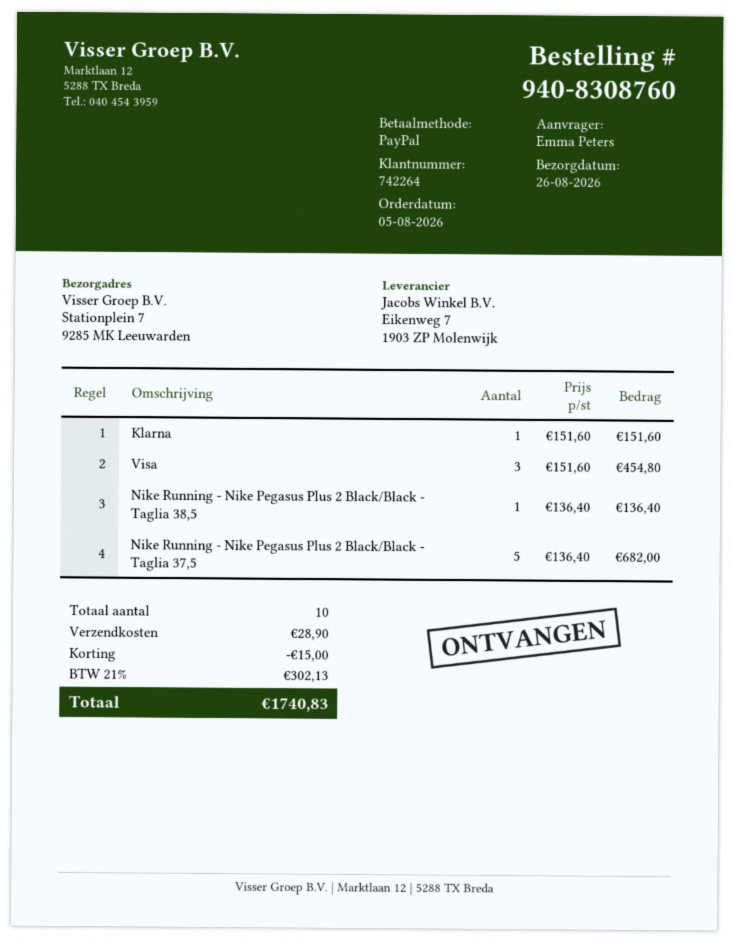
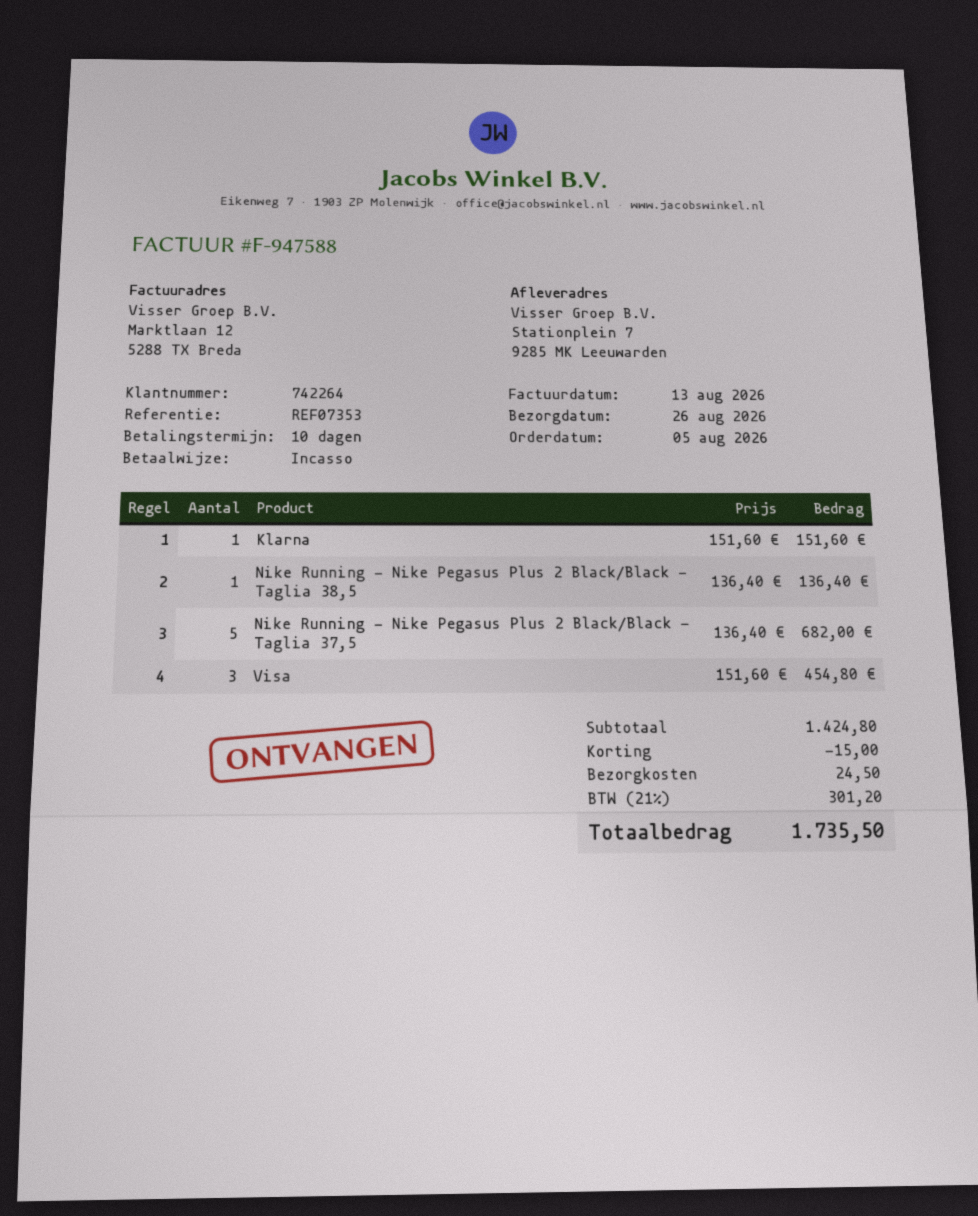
payment method: PayPal -> direct debit
shipping: 28.90 -> 24.50
tax: 21% = 302.13 -> 21% = 301.20
total: 1740.83 -> 1735.50

